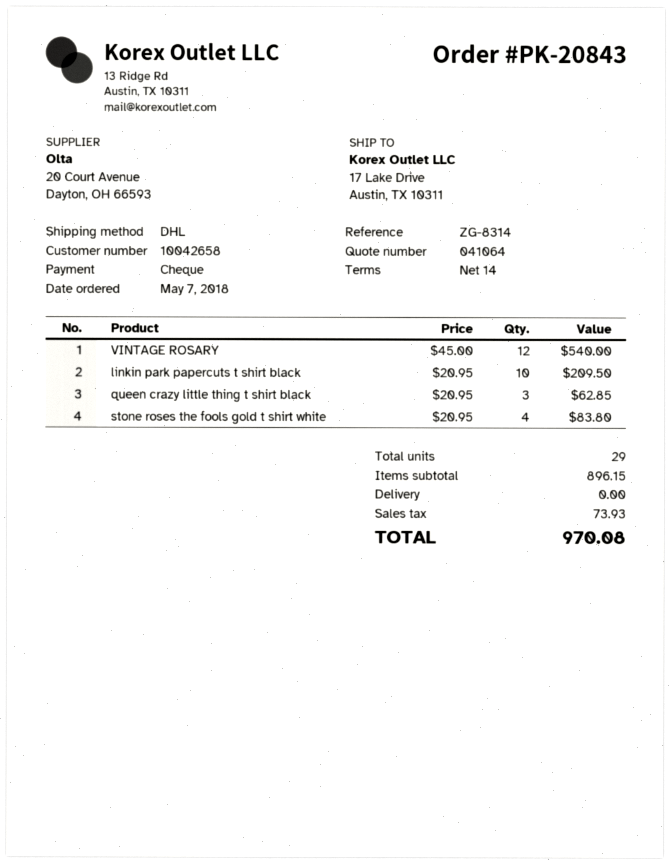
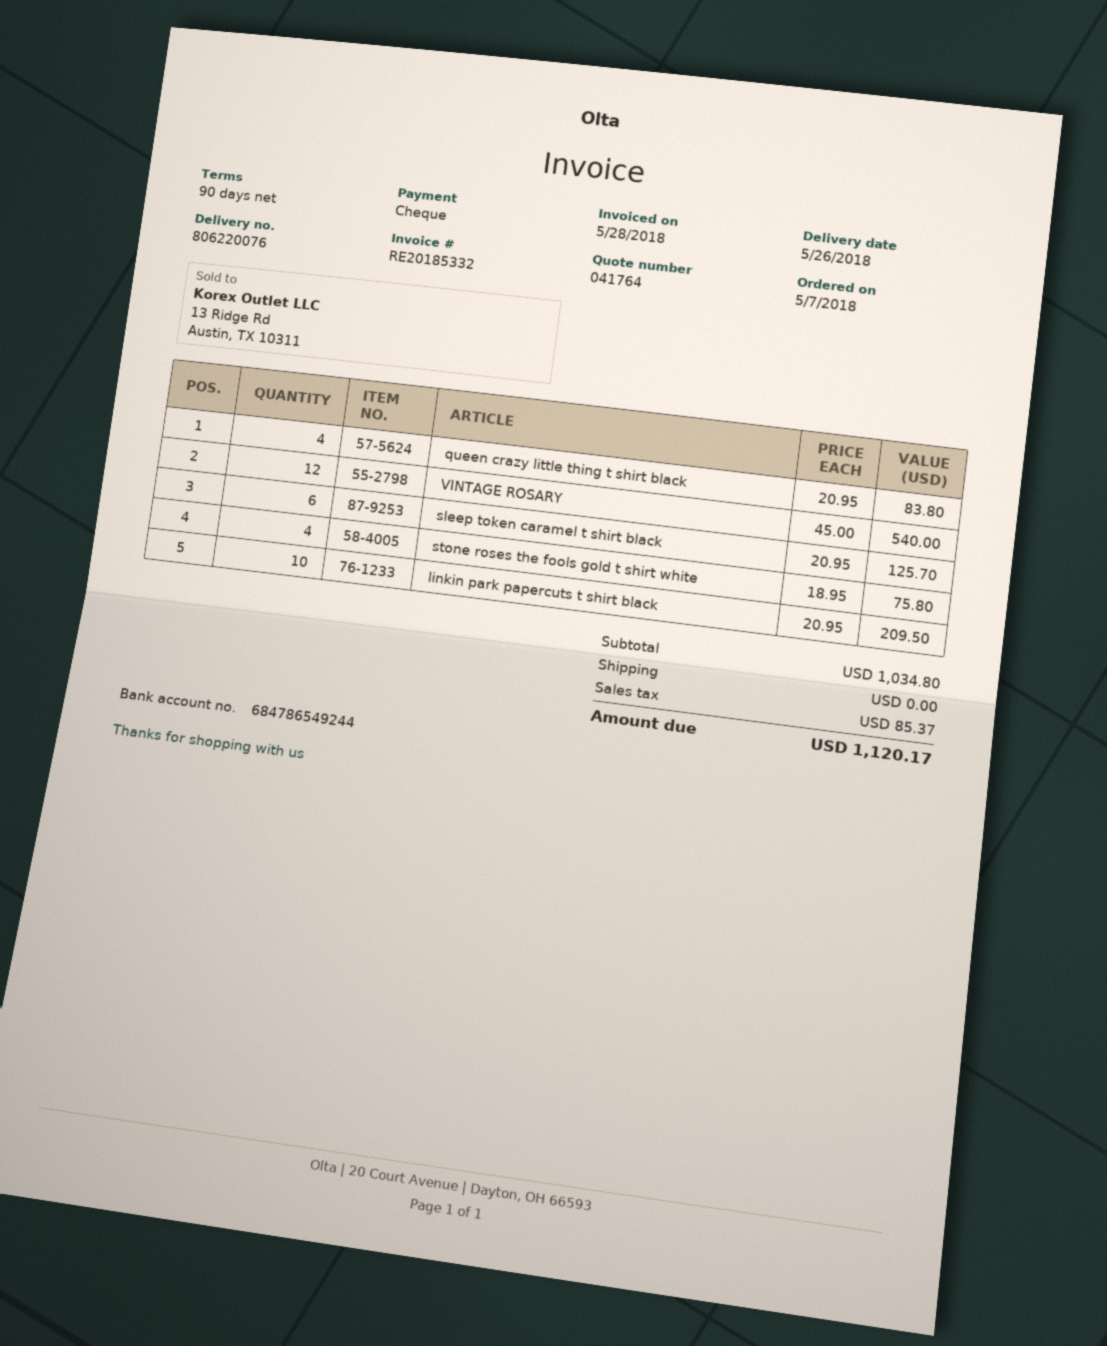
quote number: 041064 -> 041764
payment terms: 14 days -> 90 days
queen crazy little thing t shirt black: 3 x 20.95 = 62.85 -> 4 x 20.95 = 83.80
stone roses the fools gold t shirt white: 4 x 20.95 = 83.80 -> 4 x 18.95 = 75.80
sleep token caramel t shirt black: none -> 6 x 20.95 = 125.70
subtotal: 896.15 -> 1034.80
tax: 73.93 -> 85.37
total: 970.08 -> 1120.17

